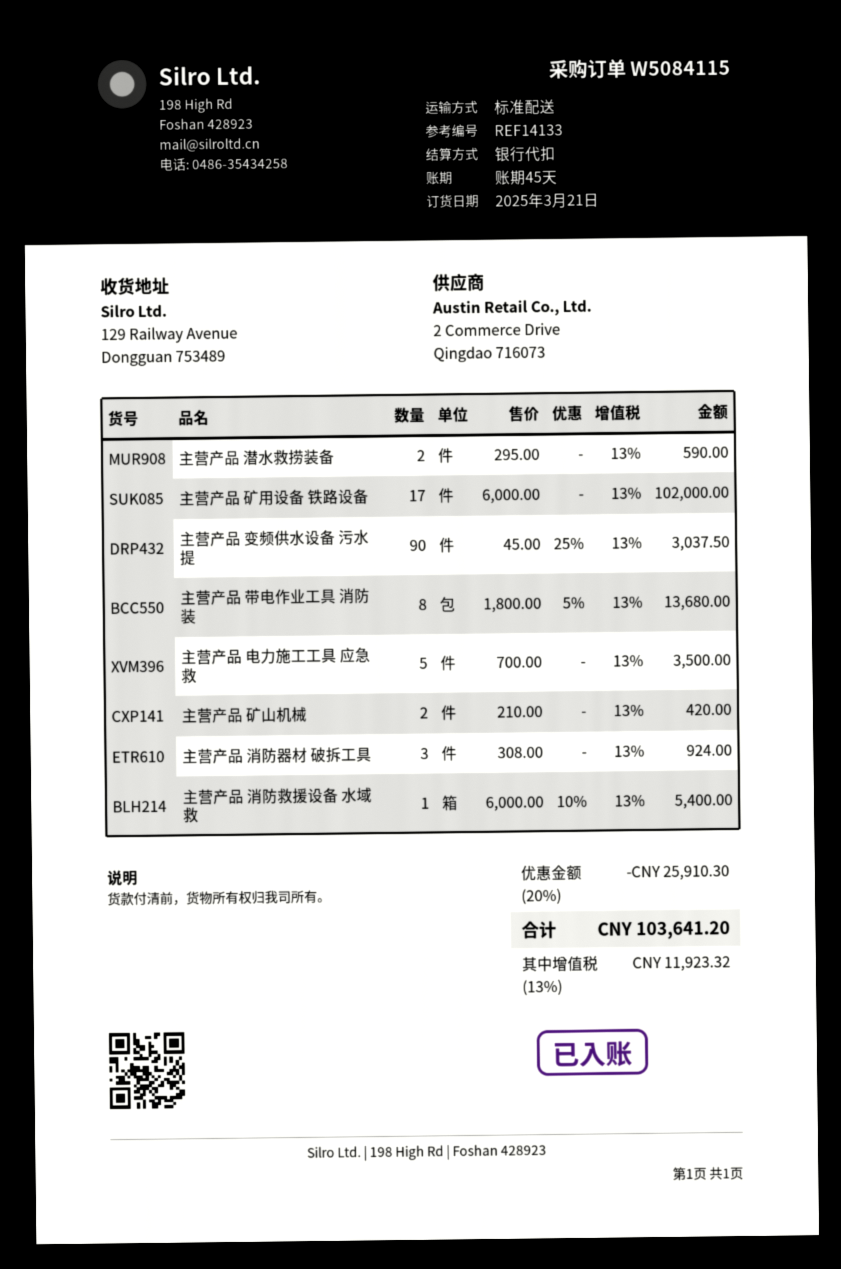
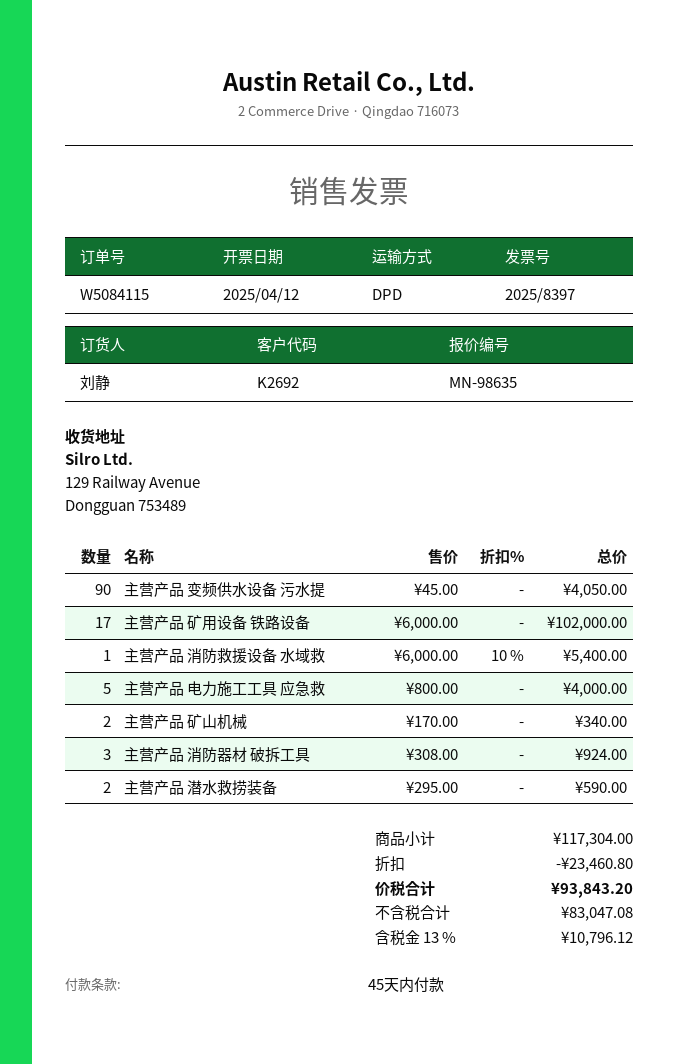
shipping method: standard -> DPD
主营产品 变频供水设备 污水提: 90 x 45.00 - 25% = 3037.50 -> 90 x 45.00 = 4050.00
主营产品 带电作业工具 消防装: 8 x 1800.00 - 5% = 13680.00 -> none
主营产品 电力施工工具 应急救: 5 x 700.00 = 3500.00 -> 5 x 800.00 = 4000.00
主营产品 矿山机械: 2 x 210.00 = 420.00 -> 2 x 170.00 = 340.00
discount: 25910.30 -> 23460.80
tax: 13% = 11923.32 -> 13% = 10796.12
total: 103641.20 -> 93843.20

